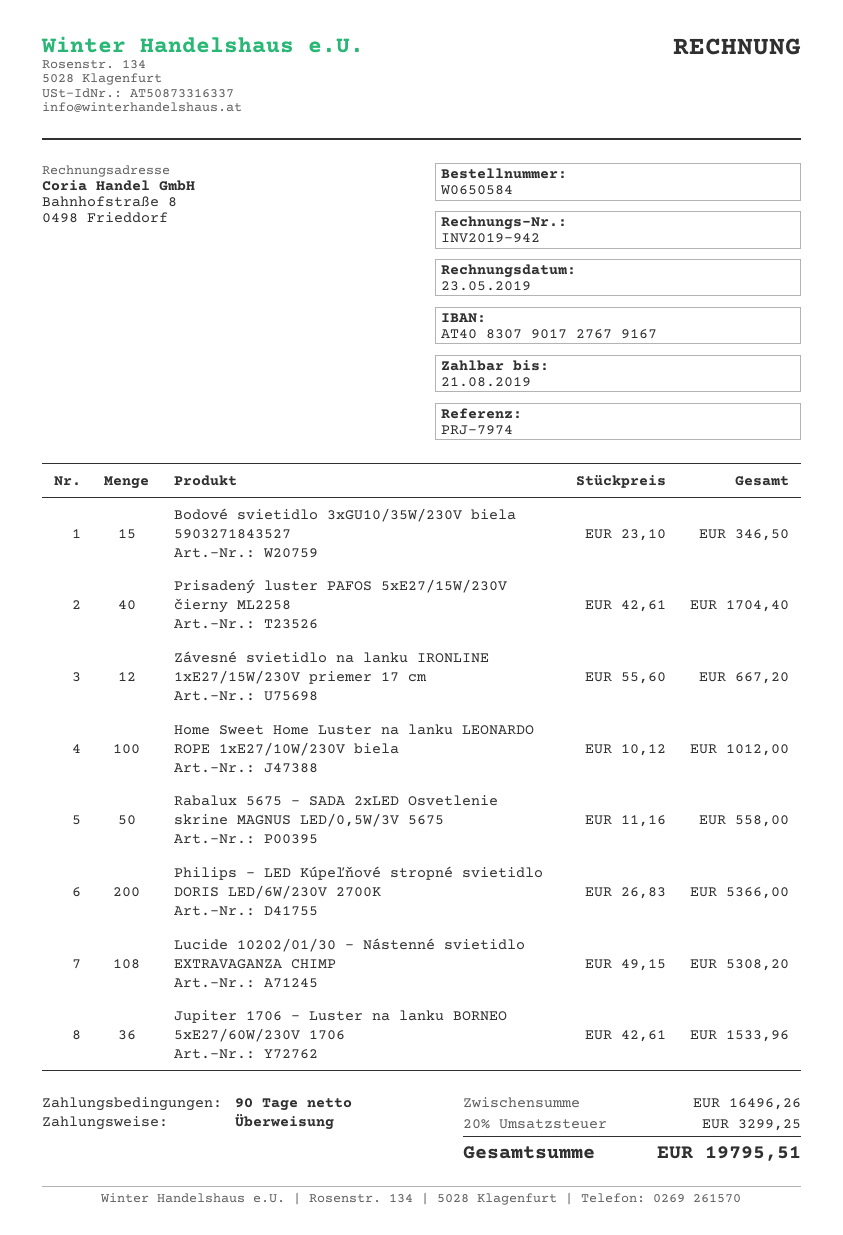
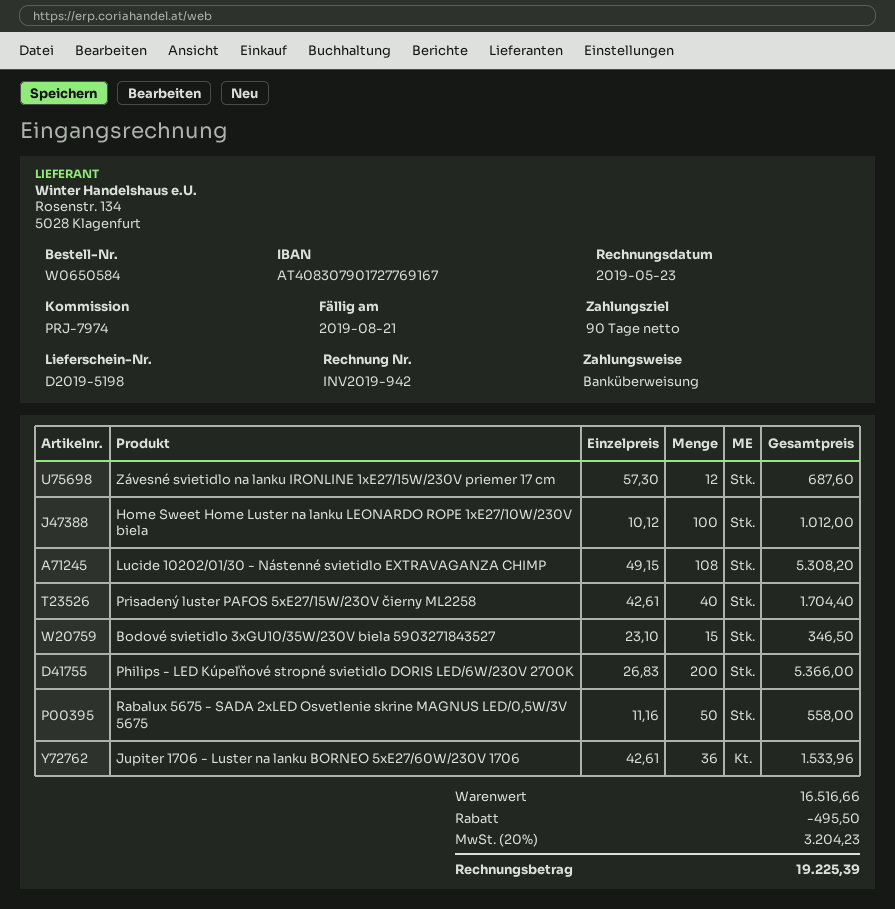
bank account: AT408307901727679167 -> AT408307901727769167
Závesné svietidlo na lanku IRONLINE 1xE27/15W/230V priemer 17 cm: 12 x 55.60 = 667.20 -> 12 x 57.30 = 687.60
subtotal: 16496.26 -> 16516.66
discount: none -> 495.50
tax: 20% = 3299.25 -> 20% = 3204.23
total: 19795.51 -> 19225.39

